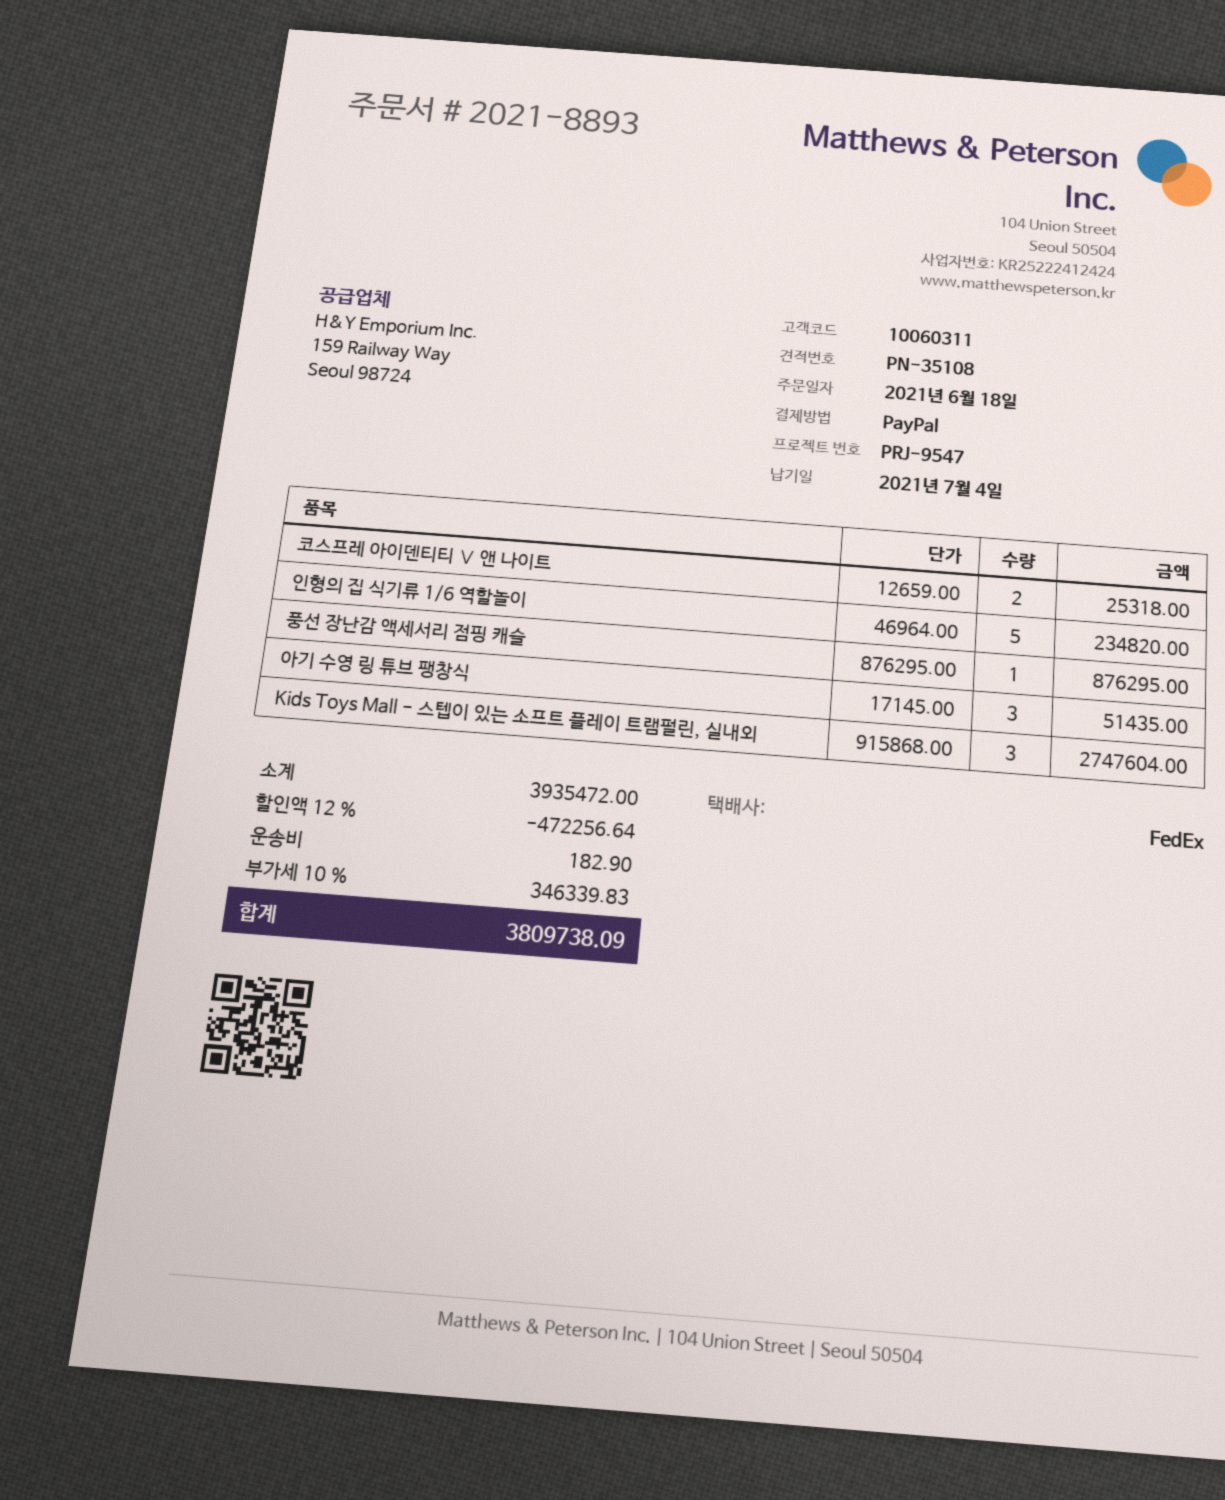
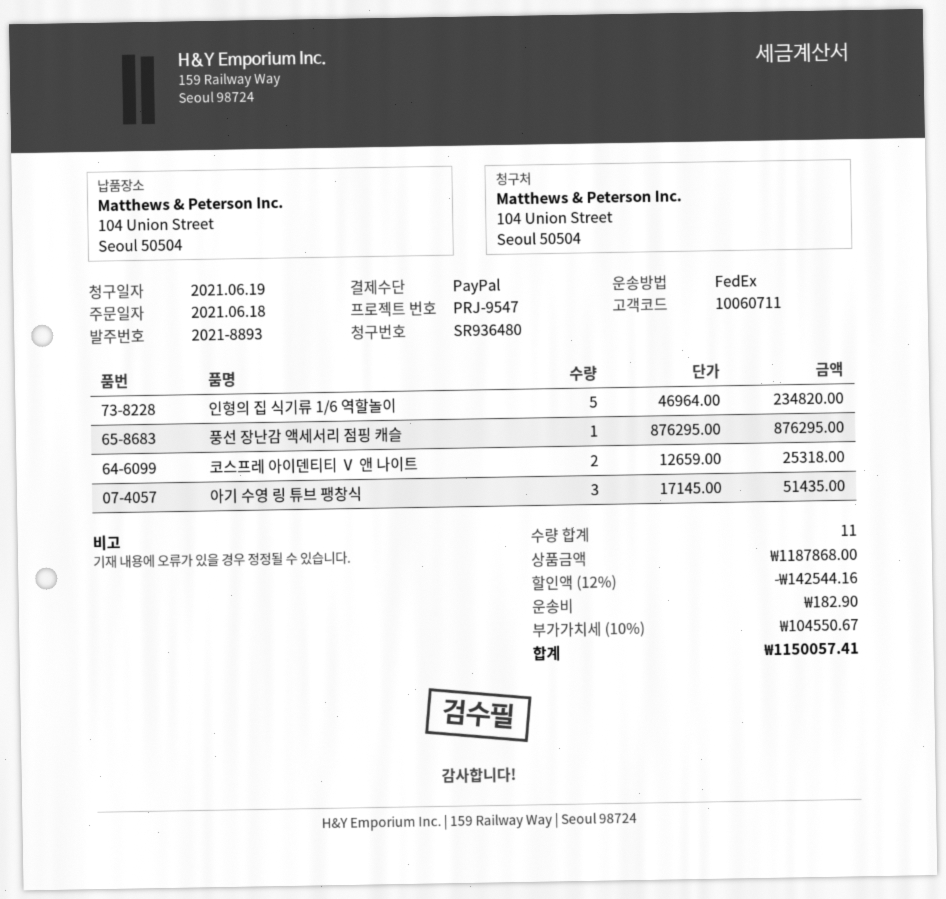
customer number: 10060311 -> 10060711
Kids Toys Mall - 스텝이 있는 소프트 플레이 트램펄린, 실내외: 3 x 915868.00 = 2747604.00 -> none
subtotal: 3935472.00 -> 1187868.00
discount: 12% = 472256.64 -> 12% = 142544.16
tax: 10% = 346339.83 -> 10% = 104550.67
total: 3809738.09 -> 1150057.41

